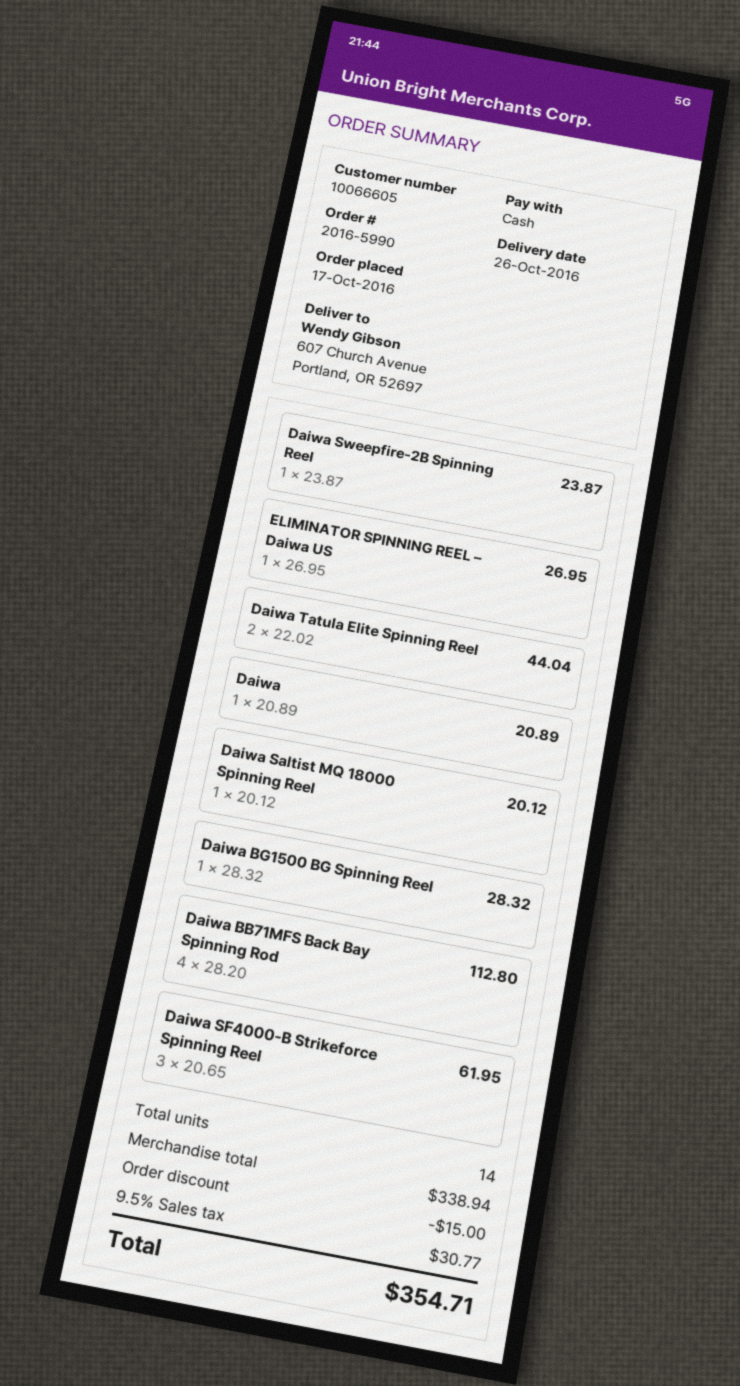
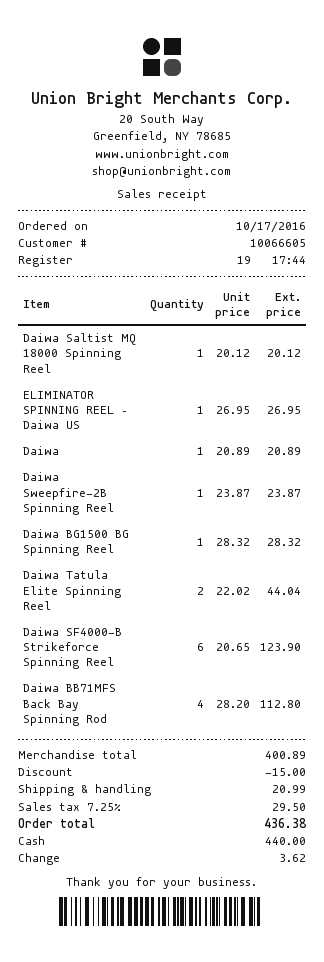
Daiwa SF4000-B Strikeforce Spinning Reel: 3 x 20.65 = 61.95 -> 6 x 20.65 = 123.90
subtotal: 338.94 -> 400.89
shipping: none -> 20.99
tax: 9.5% = 30.77 -> 7.25% = 29.50
total: 354.71 -> 436.38

